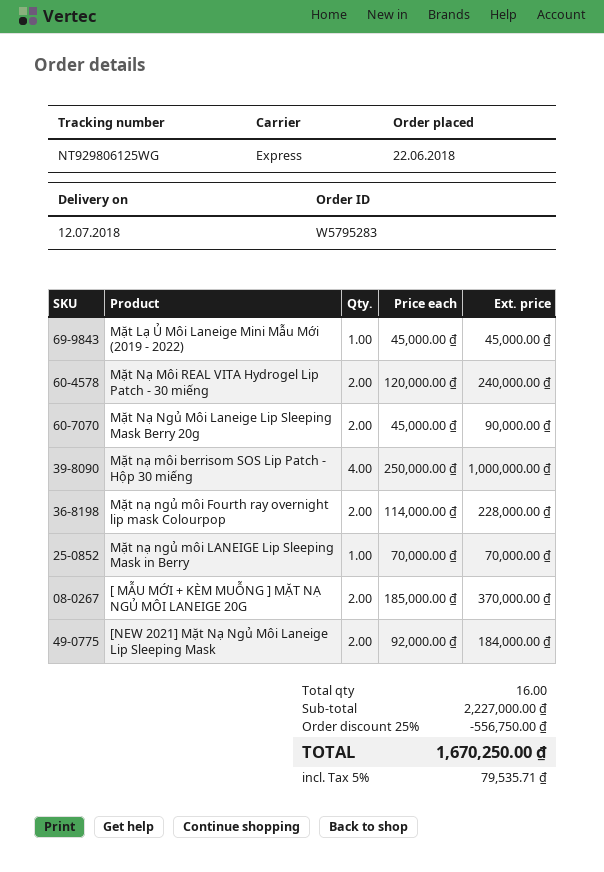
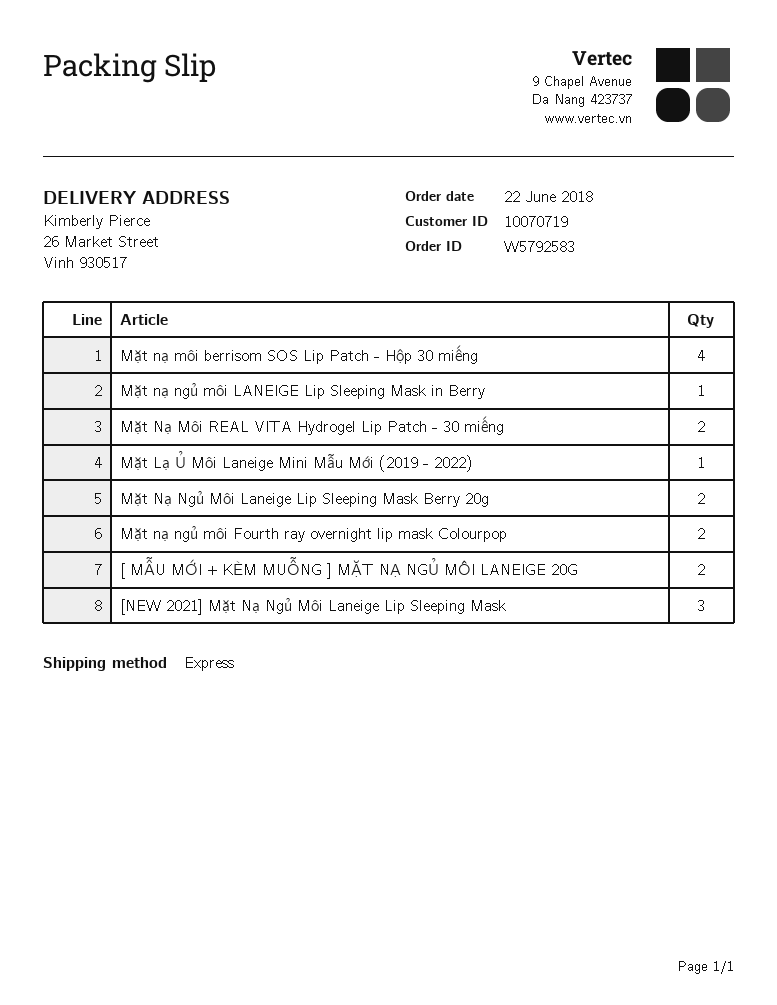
order number: W5795283 -> W5792583
[NEW 2021] Mặt Nạ Ngủ Môi Laneige Lip Sleeping Mask: 2 -> 3

